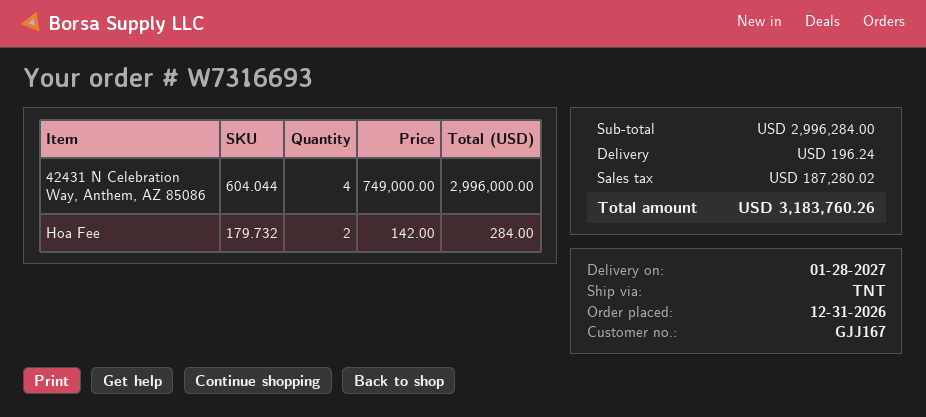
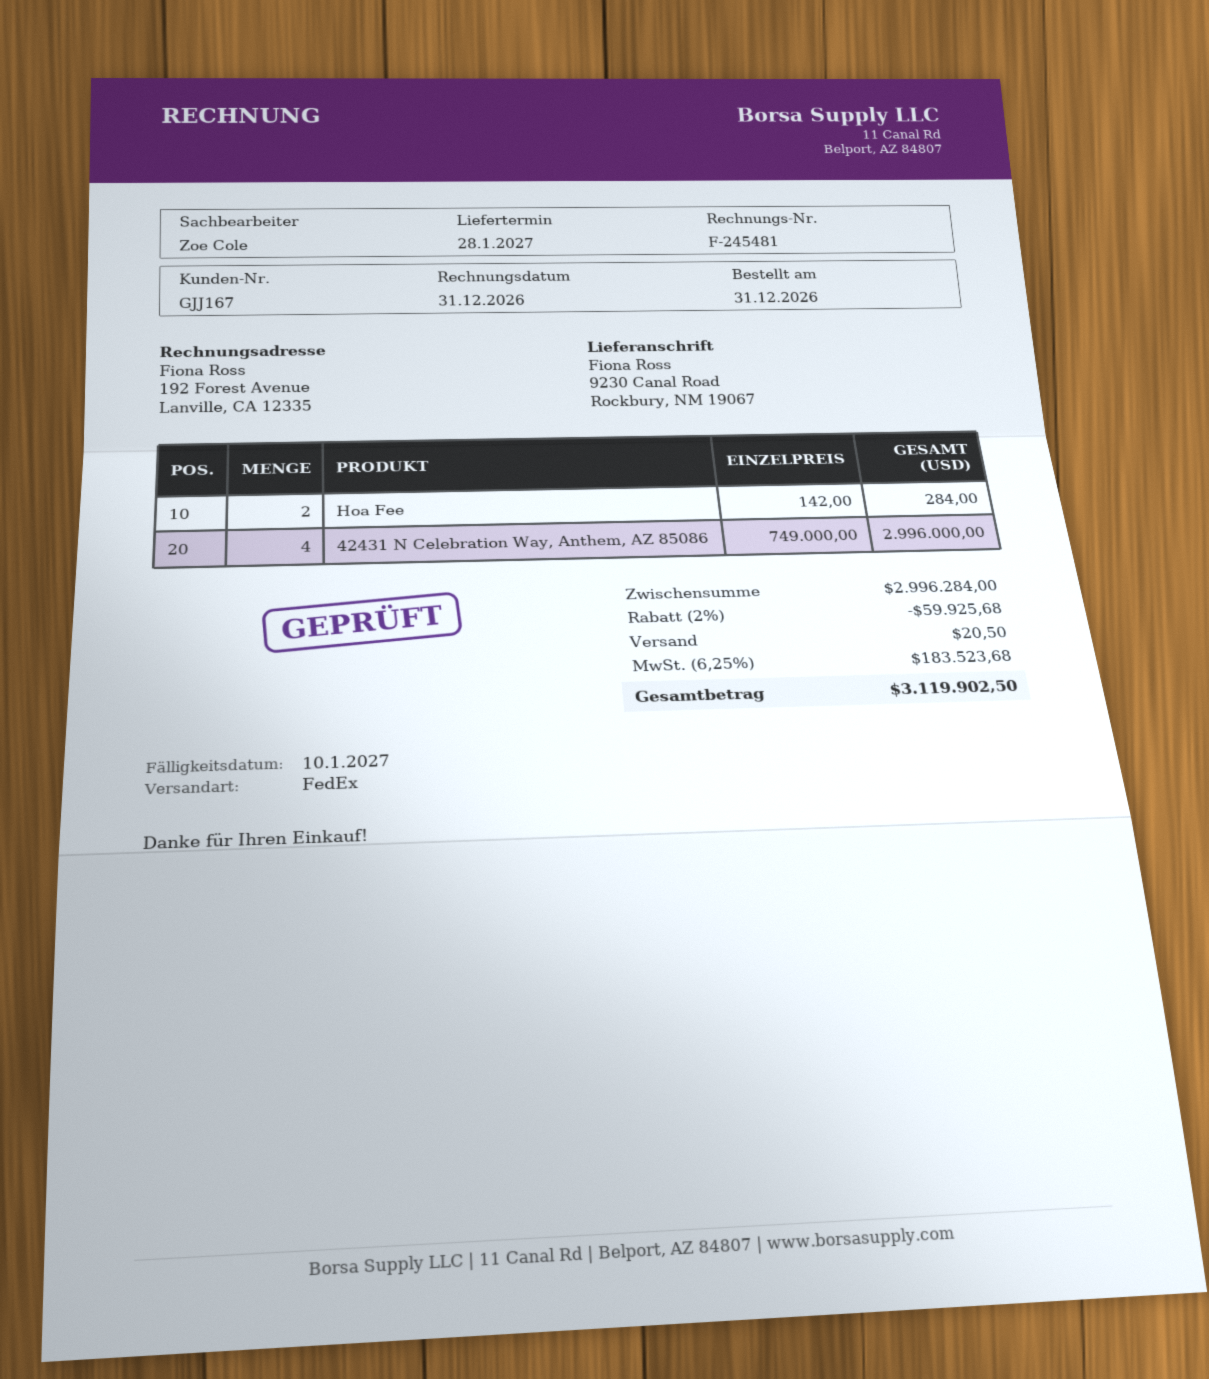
shipping method: TNT -> FedEx
discount: none -> 2% = 59925.68
shipping: 196.24 -> 20.50
tax: 187280.02 -> 183523.68
total: 3183760.26 -> 3119902.50

